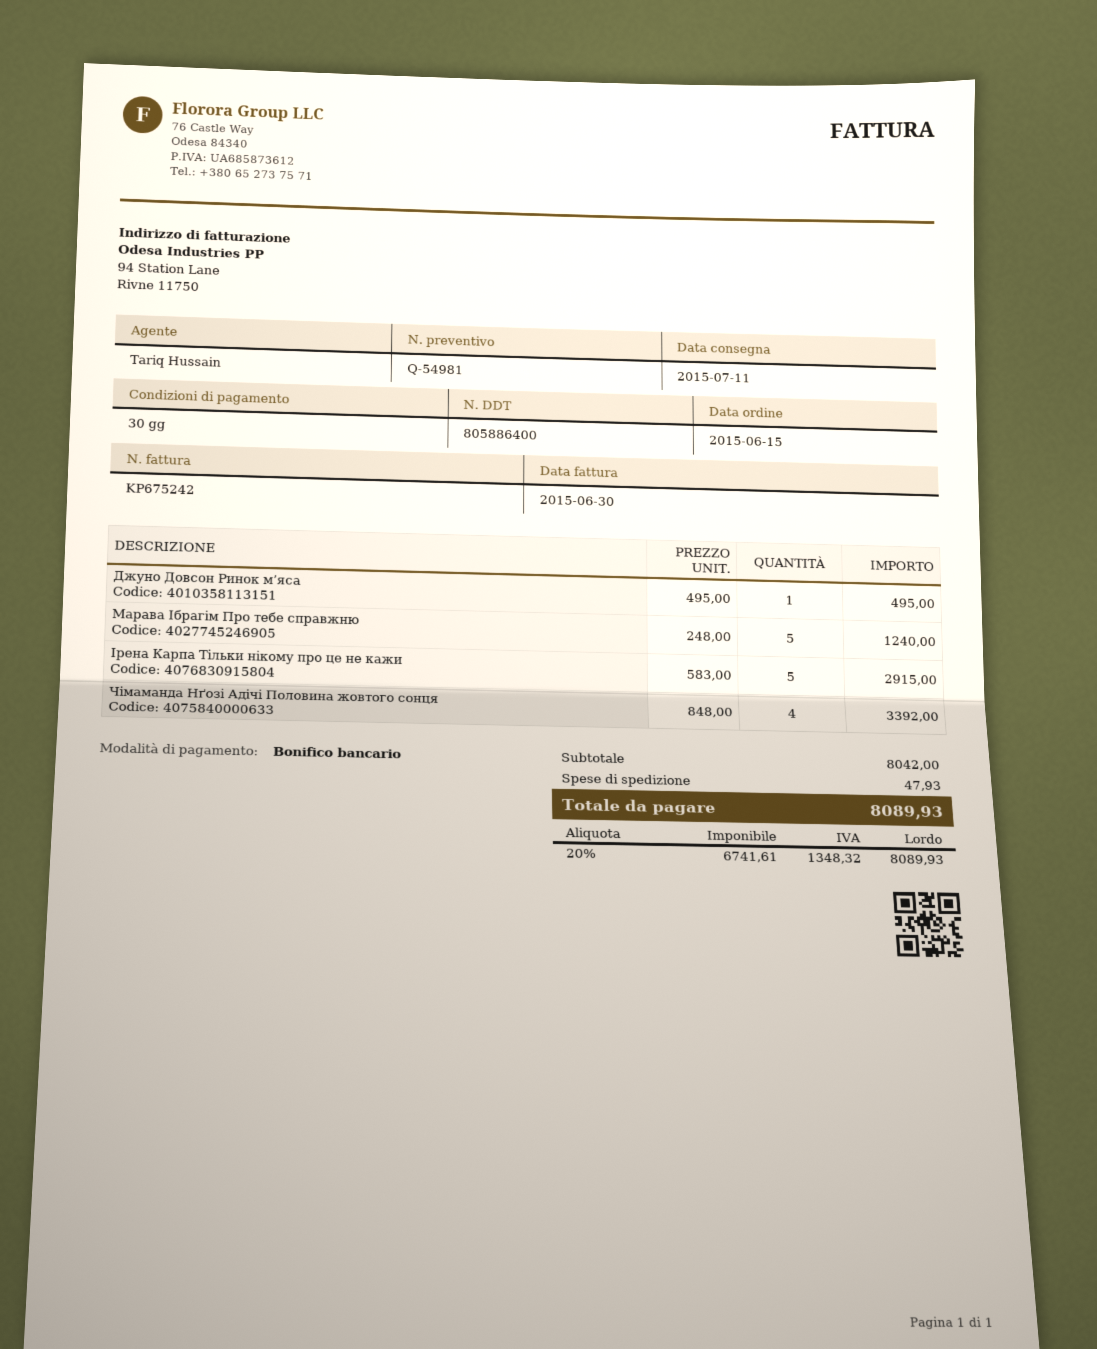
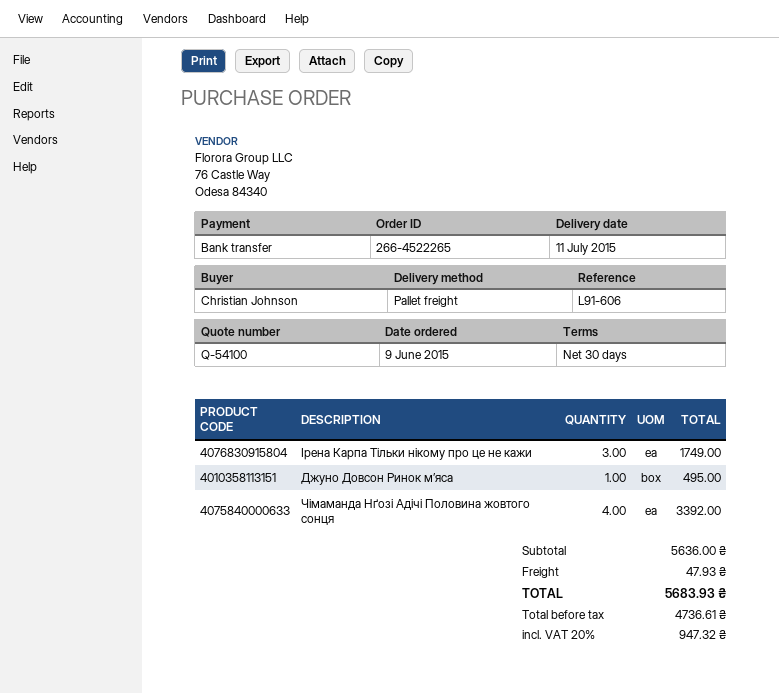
quote number: Q-54981 -> Q-54100
order date: 2015-06-15 -> 2015-06-09
Марава Ібрагім Про тебе справжню: 5 for 1240.00 -> none
Ірена Карпа Тільки нікому про це не кажи: 5 for 2915.00 -> 3 for 1749.00
subtotal: 8042.00 -> 5636.00
net: 6741.61 -> 4736.61
tax: 20% = 1348.32 -> 20% = 947.32
total: 8089.93 -> 5683.93

